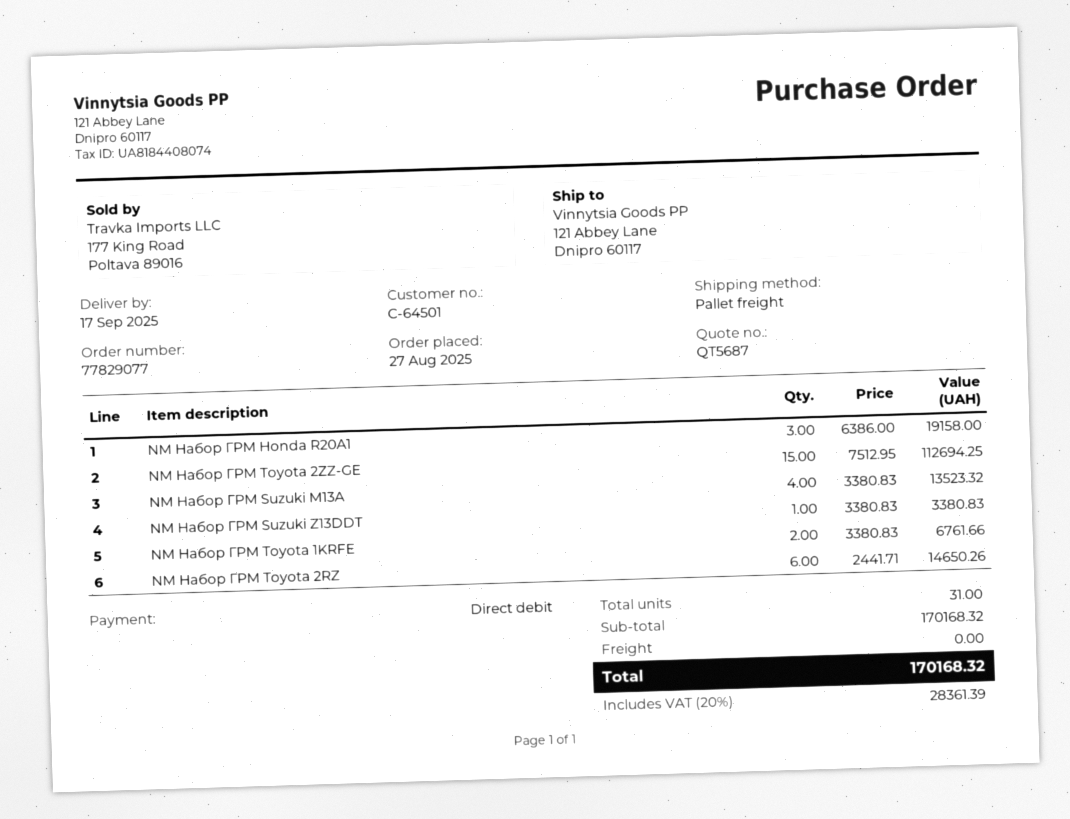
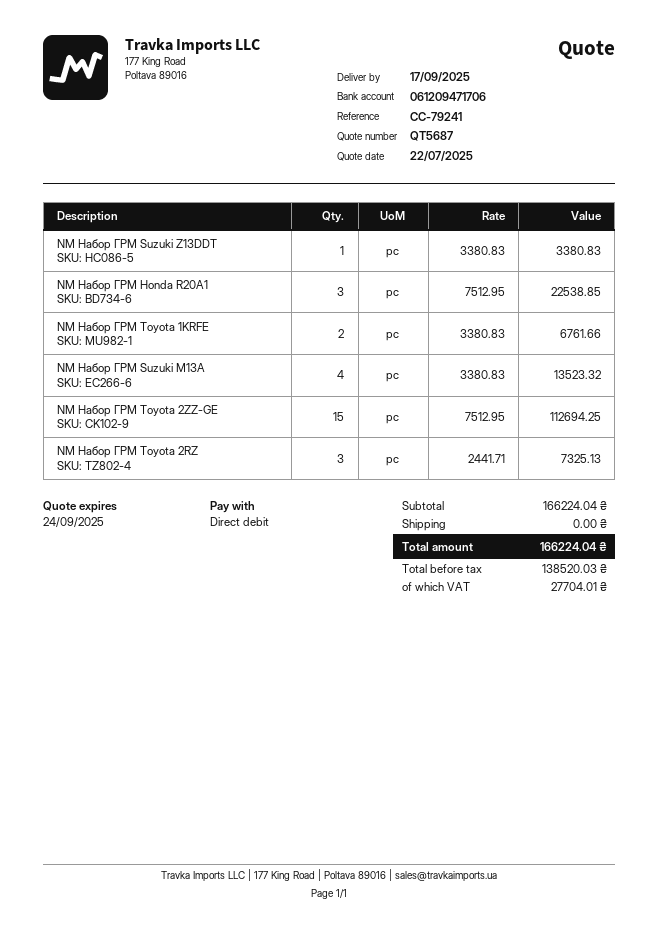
NM Набор ГРМ Honda R20A1: 3 x 6386.00 = 19158.00 -> 3 x 7512.95 = 22538.85
NM Набор ГРМ Toyota 2RZ: 6 x 2441.71 = 14650.26 -> 3 x 2441.71 = 7325.13
subtotal: 170168.32 -> 166224.04
tax: 28361.39 -> 27704.01
total: 170168.32 -> 166224.04

